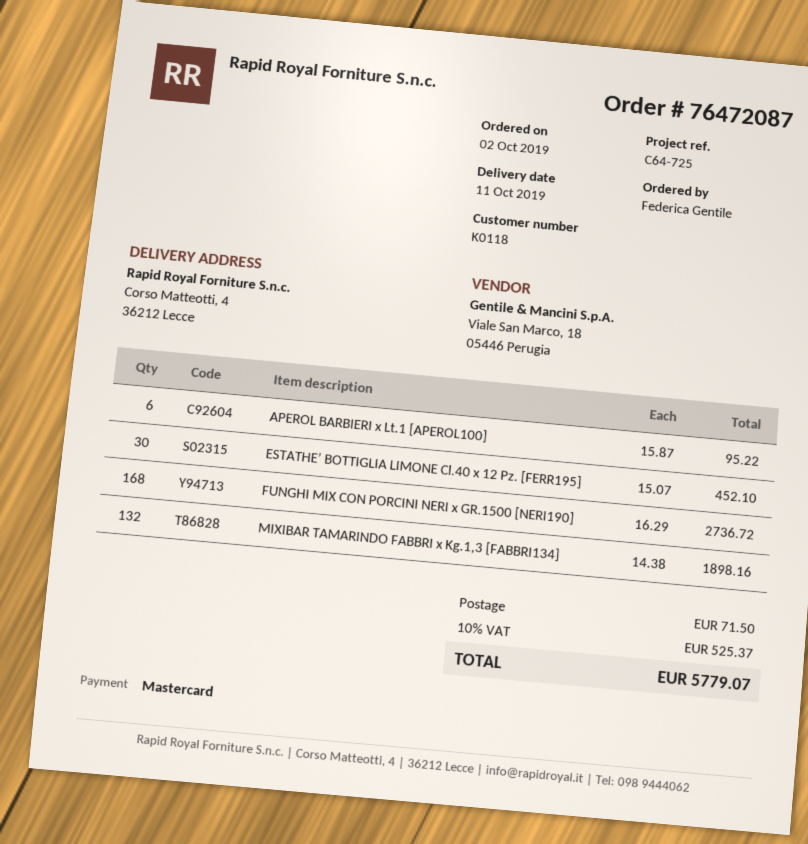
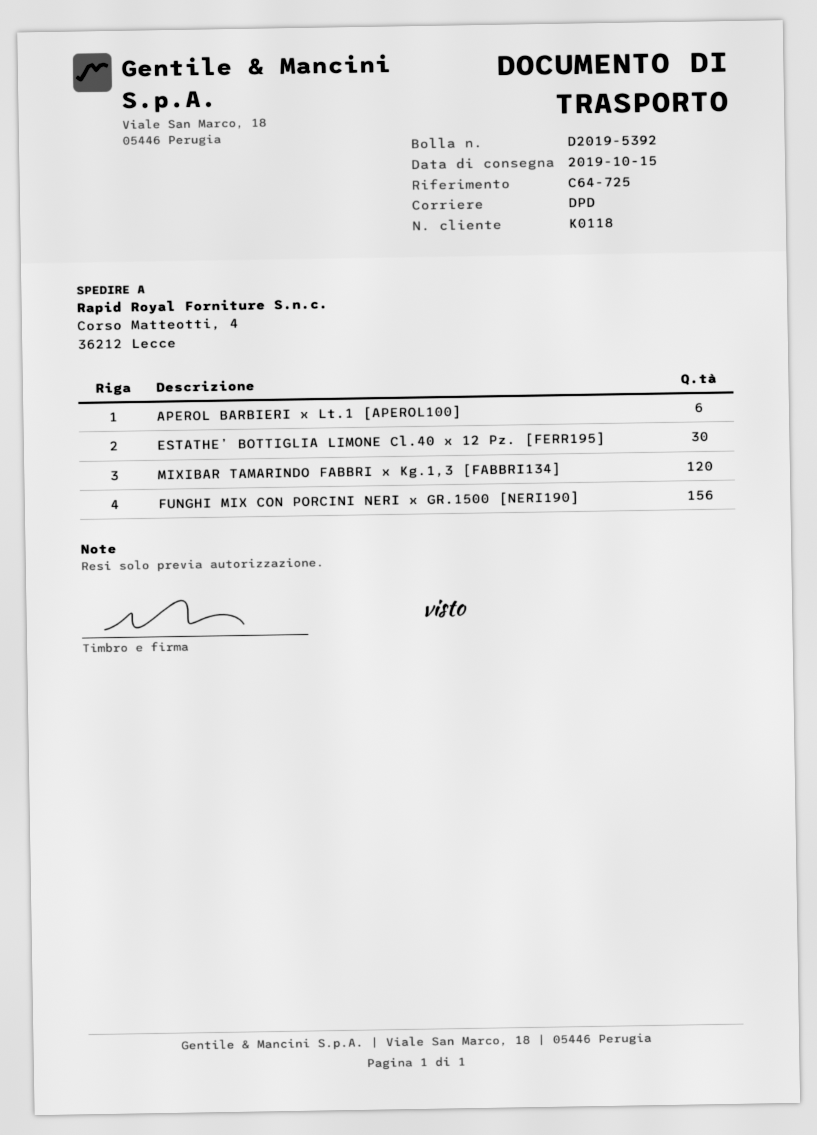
delivery date: 2019-10-11 -> 2019-10-15
FUNGHI MIX CON PORCINI NERI x GR.1500 [NERI190]: 168 -> 156
MIXIBAR TAMARINDO FABBRI x Kg.1,3 [FABBRI134]: 132 -> 120

